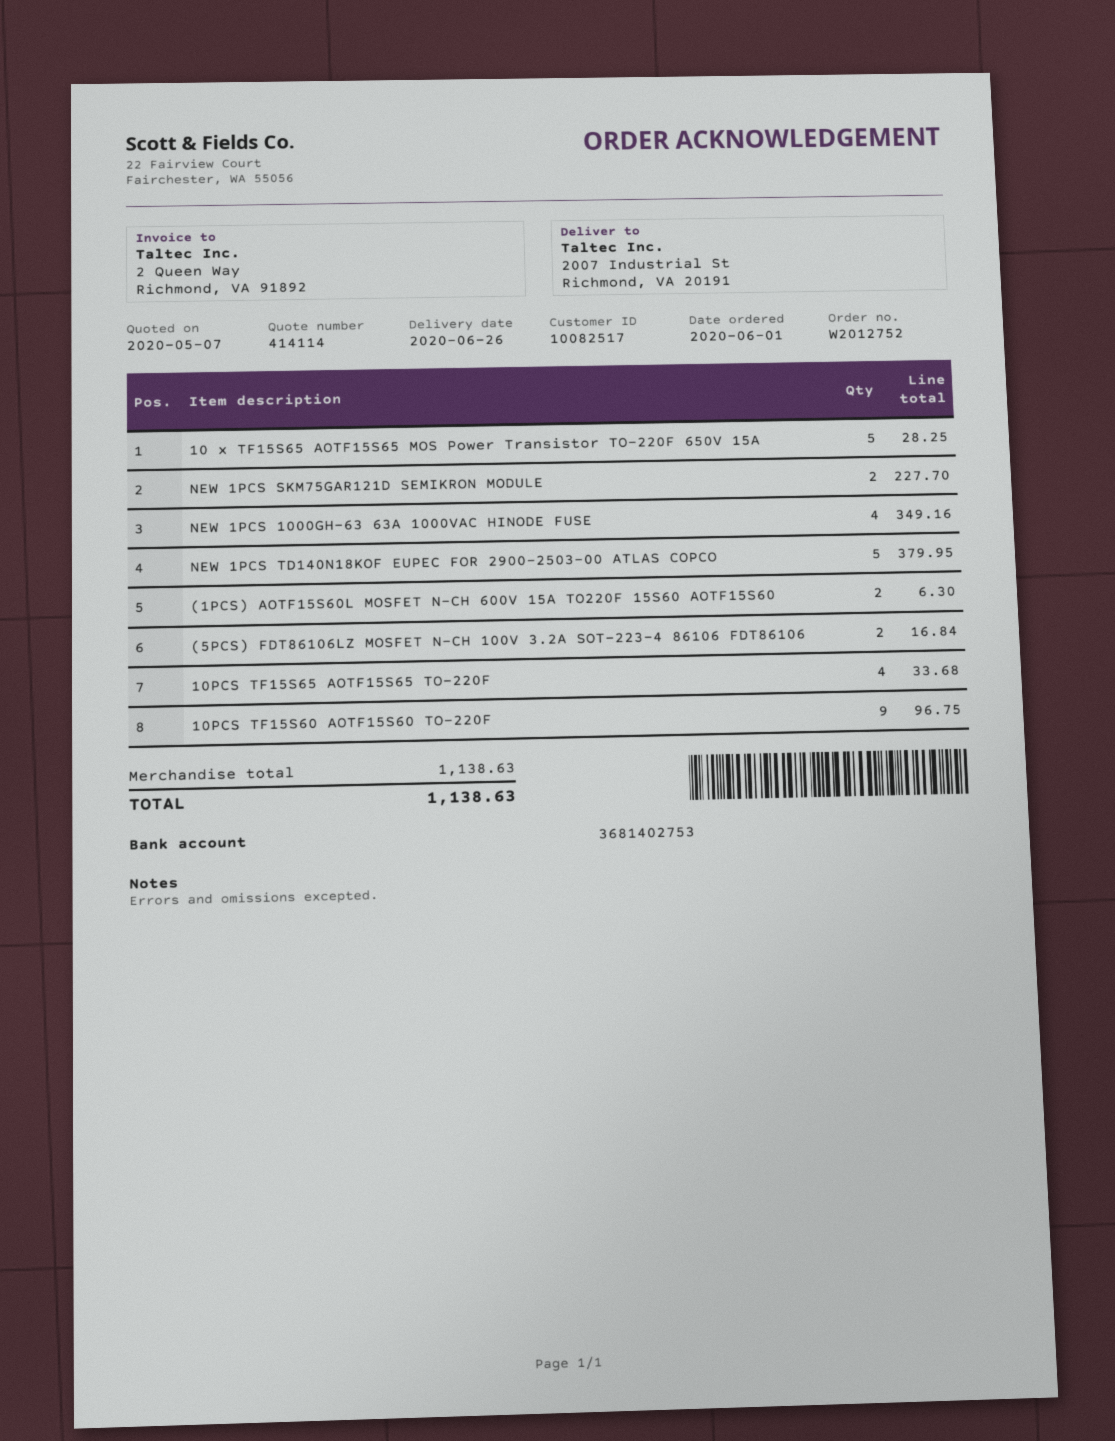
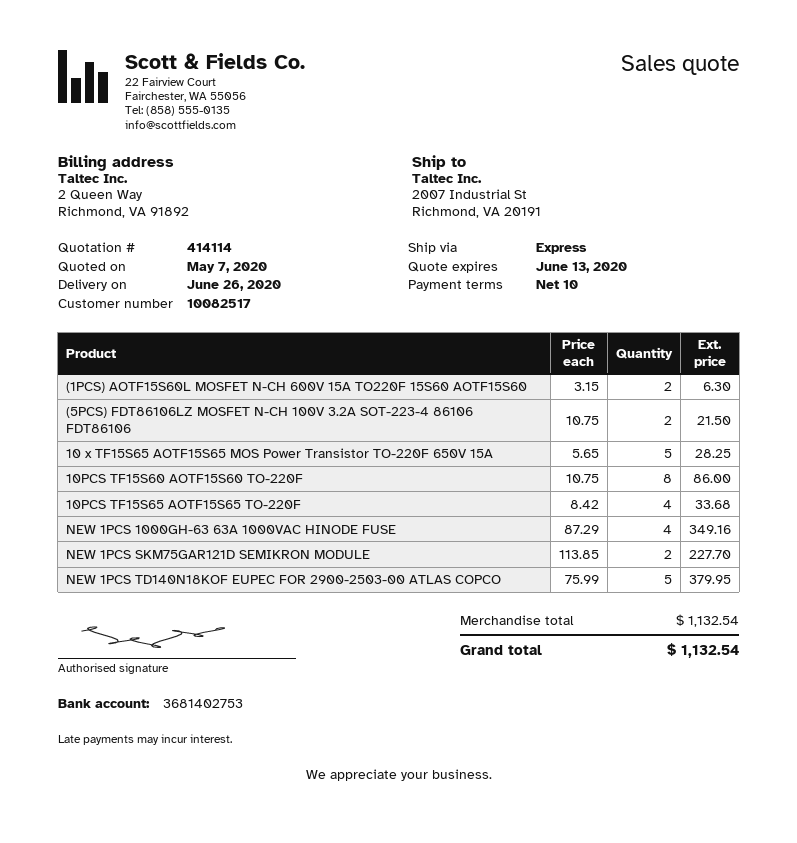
(5PCS) FDT86106LZ MOSFET N-CH 100V 3.2A SOT-223-4 86106 FDT86106: 2 for 16.84 -> 2 for 21.50
10PCS TF15S60 AOTF15S60 TO-220F: 9 for 96.75 -> 8 for 86.00
subtotal: 1138.63 -> 1132.54
total: 1138.63 -> 1132.54

